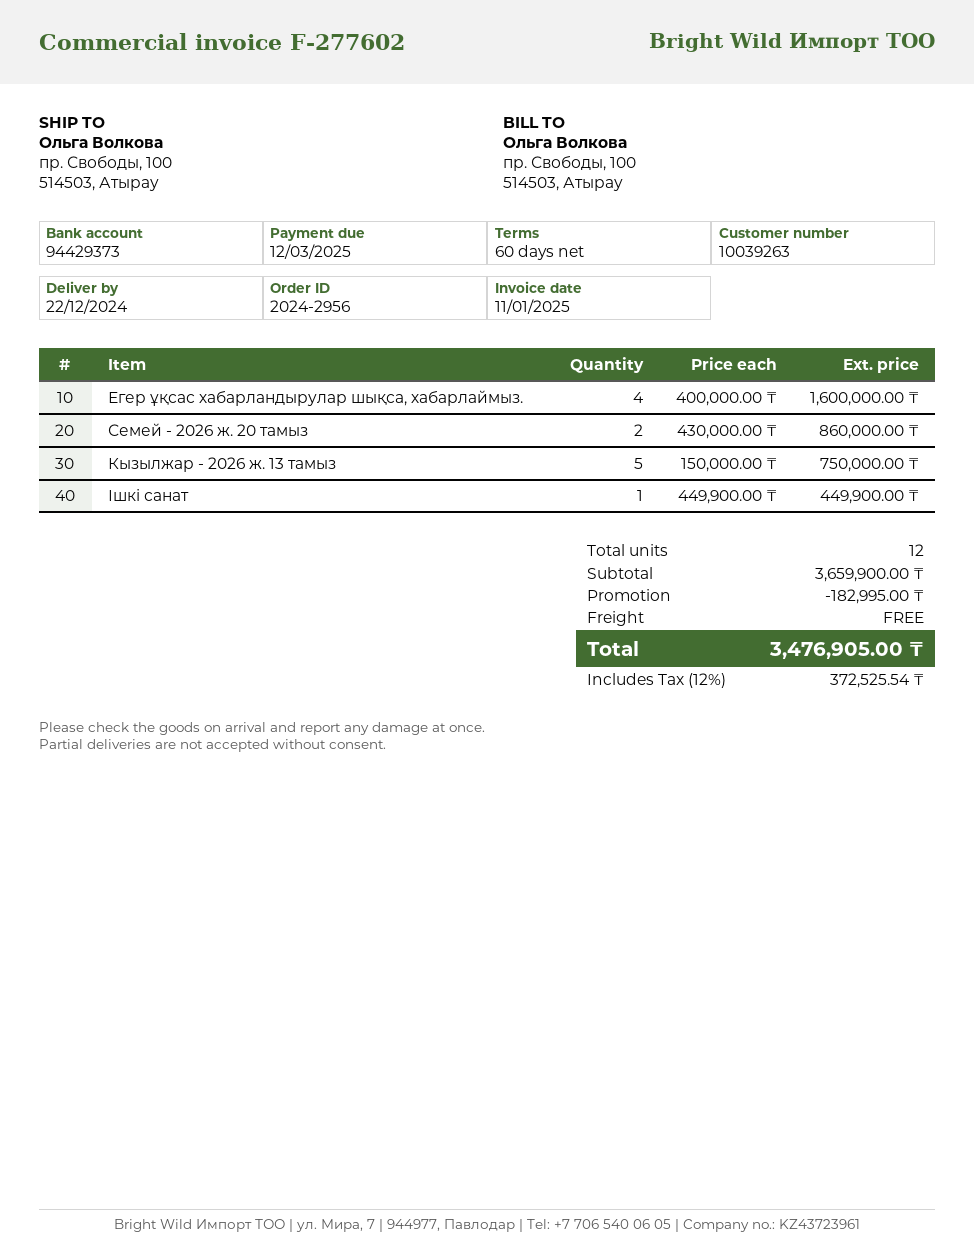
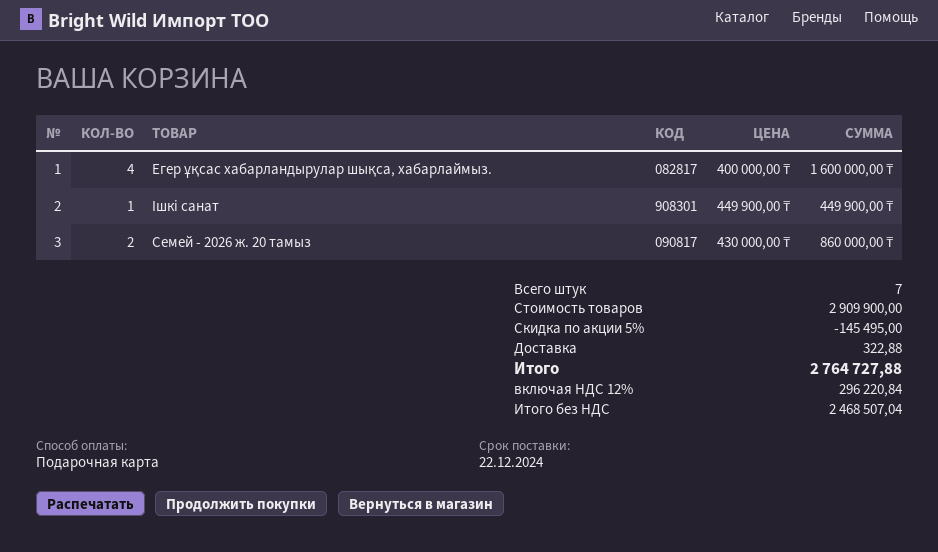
Кызылжар - 2026 ж. 13 тамыз: 5 x 150000.00 = 750000.00 -> none
total quantity: 12 -> 7
subtotal: 3659900.00 -> 2909900.00
discount: 182995.00 -> 145495.00
shipping: 0.00 -> 322.88
tax: 12% = 372525.54 -> 12% = 296220.84
total: 3476905.00 -> 2764727.88

